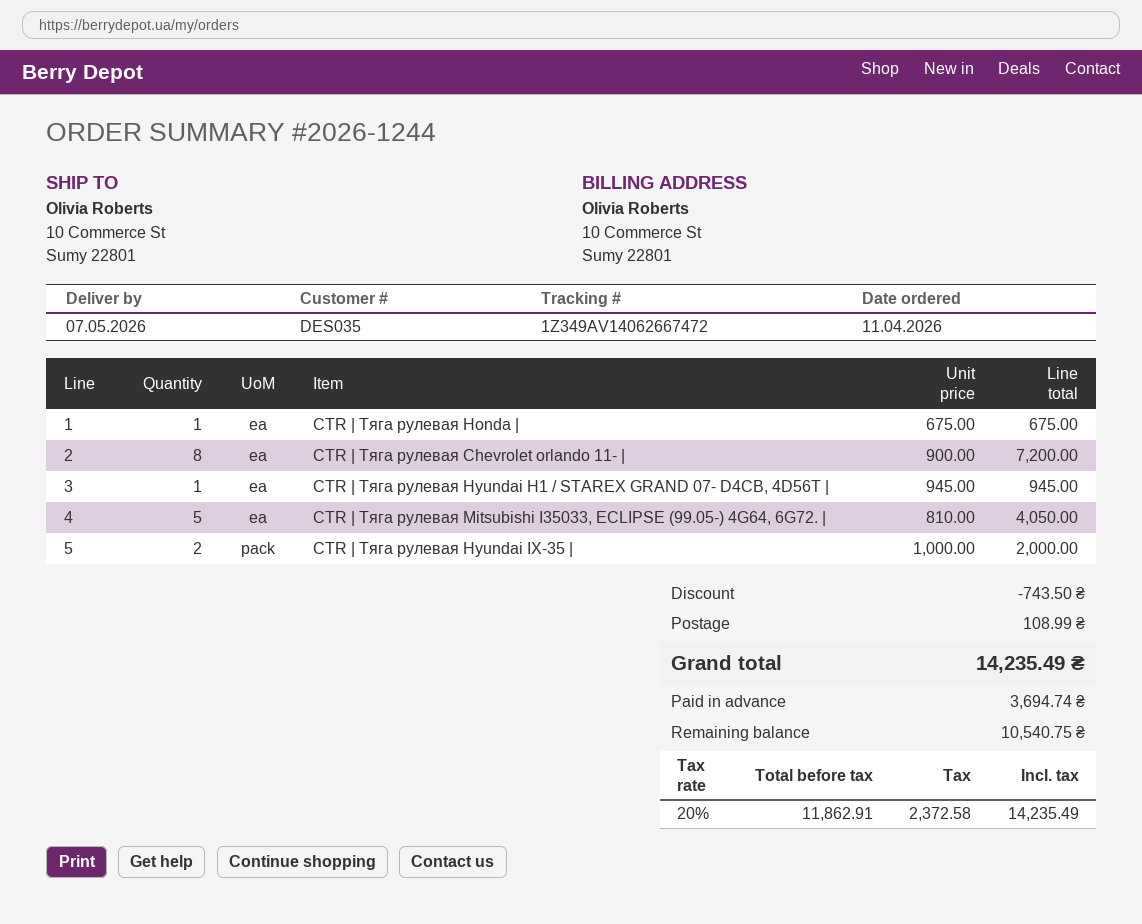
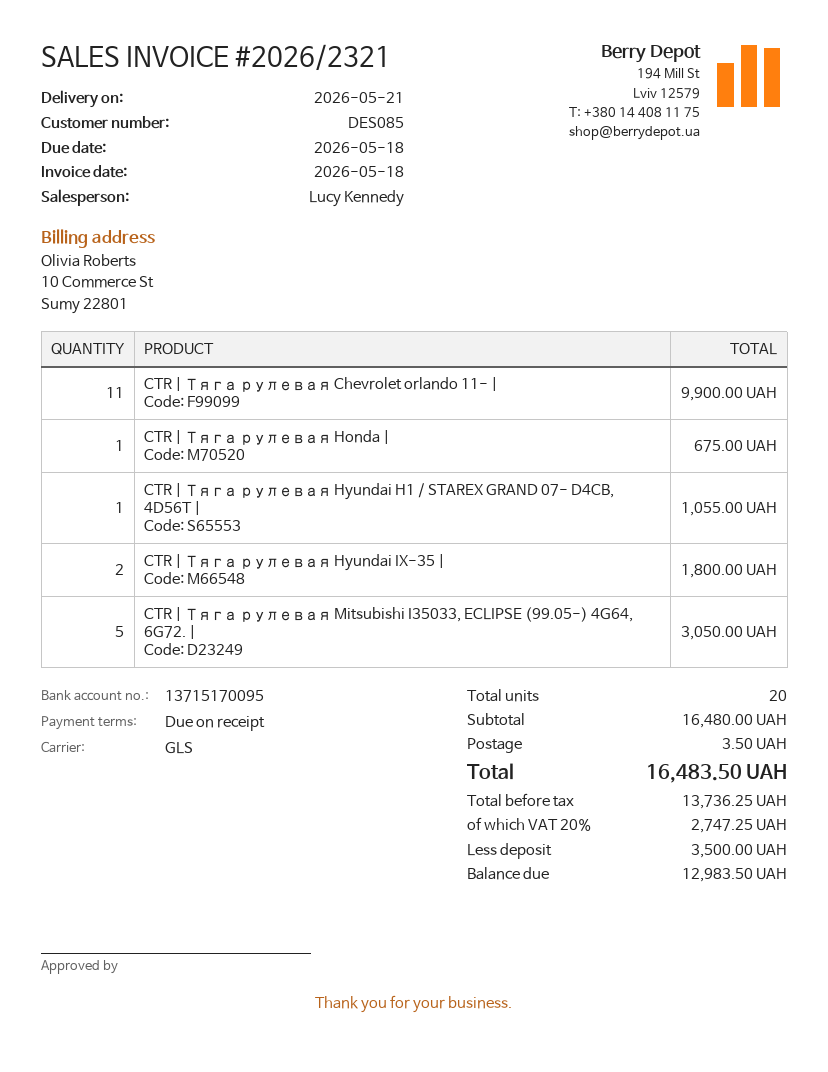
delivery date: 2026-05-07 -> 2026-05-21
customer number: DES035 -> DES085
CTR | Тяга рулевая Chevrolet orlando 11- |: 8 for 7200.00 -> 11 for 9900.00
CTR | Тяга рулевая Hyundai H1 / STAREX GRAND 07- D4CB, 4D56T |: 1 for 945.00 -> 1 for 1055.00
CTR | Тяга рулевая Mitsubishi I35033, ECLIPSE (99.05-) 4G64, 6G72. |: 5 for 4050.00 -> 5 for 3050.00
CTR | Тяга рулевая Hyundai IX-35 |: 2 for 2000.00 -> 2 for 1800.00
discount: 743.50 -> none
shipping: 108.99 -> 3.50
net: 11862.91 -> 13736.25
tax: 20% = 2372.58 -> 20% = 2747.25
total: 14235.49 -> 16483.50
deposit: 3694.74 -> 3500.00
balance: 10540.75 -> 12983.50

